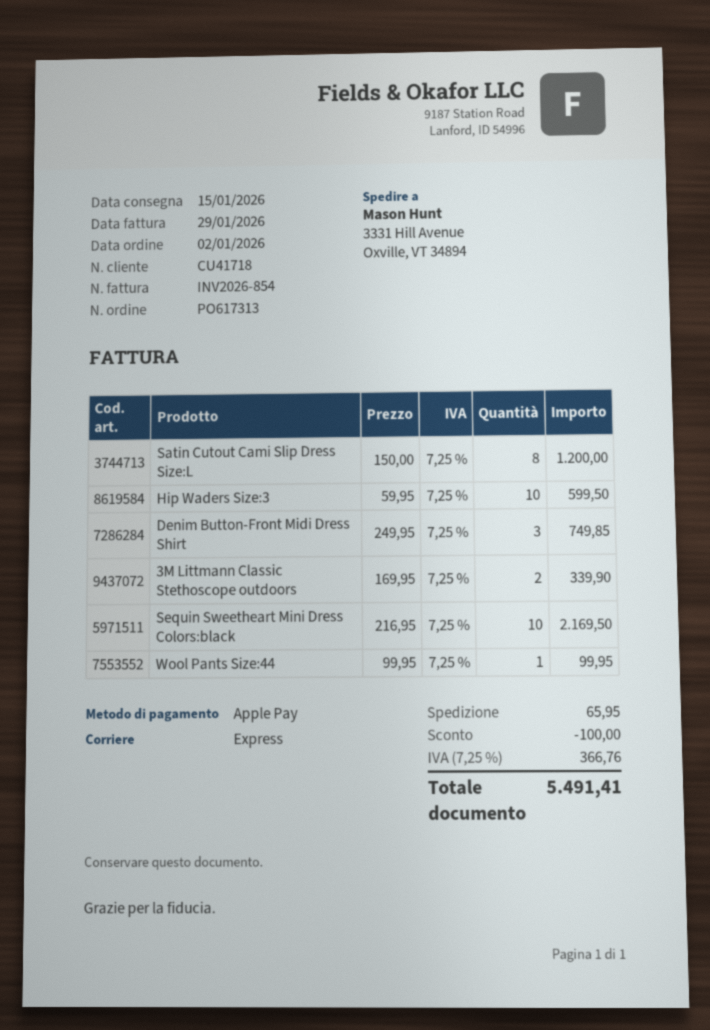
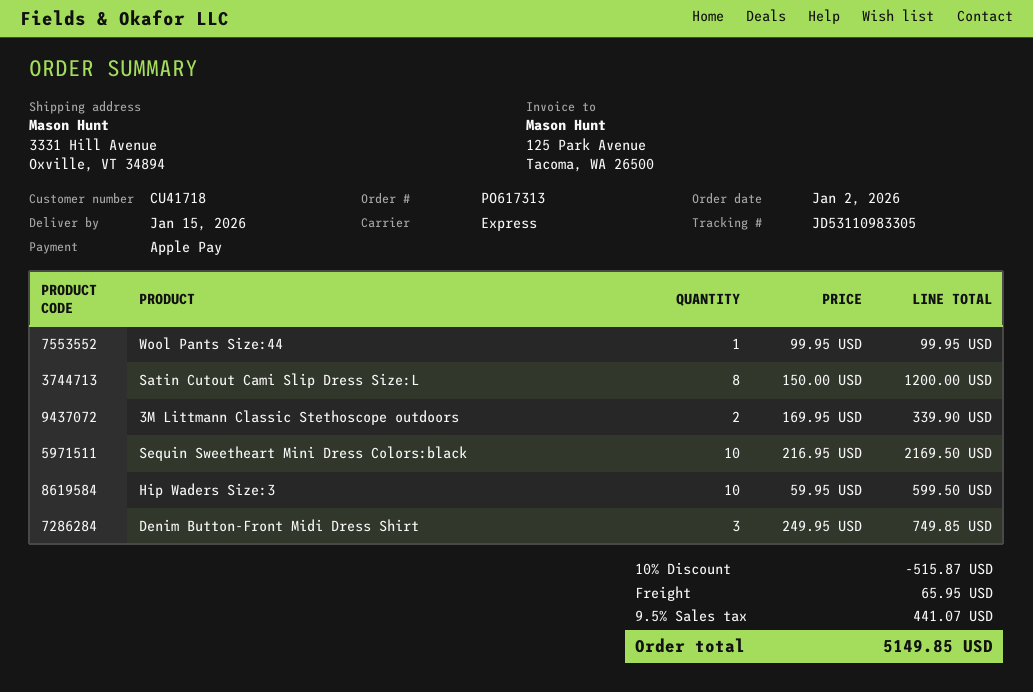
discount: 100.00 -> 515.87
tax: 7.25% = 366.76 -> 9.5% = 441.07
total: 5491.41 -> 5149.85

